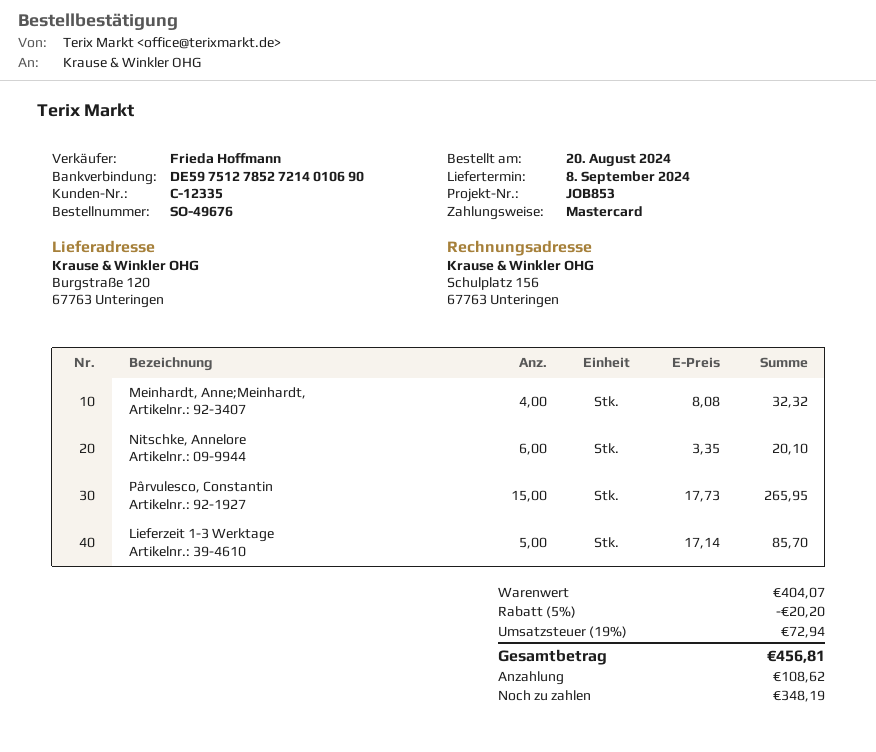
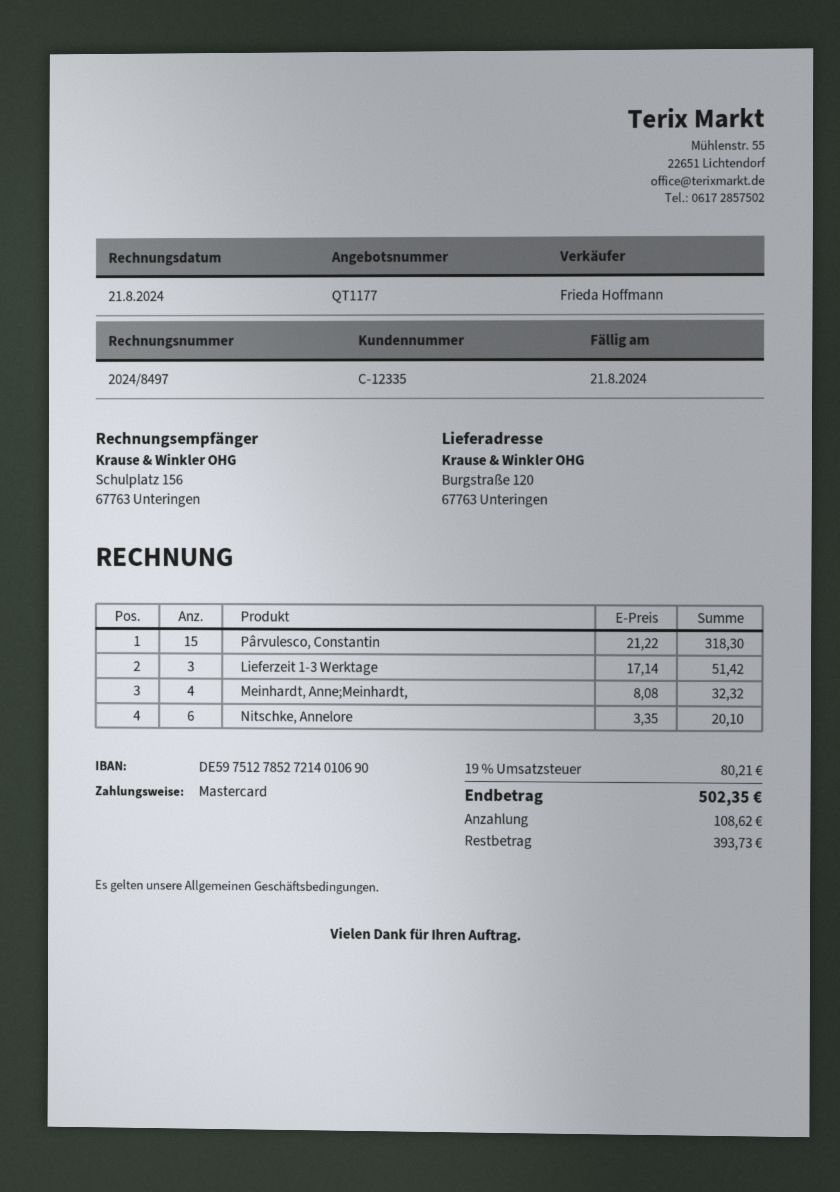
Pârvulesco, Constantin: 15 x 17.73 = 265.95 -> 15 x 21.22 = 318.30
Lieferzeit 1-3 Werktage: 5 x 17.14 = 85.70 -> 3 x 17.14 = 51.42
discount: 5% = 20.20 -> none
tax: 19% = 72.94 -> 19% = 80.21
total: 456.81 -> 502.35
balance: 348.19 -> 393.73

